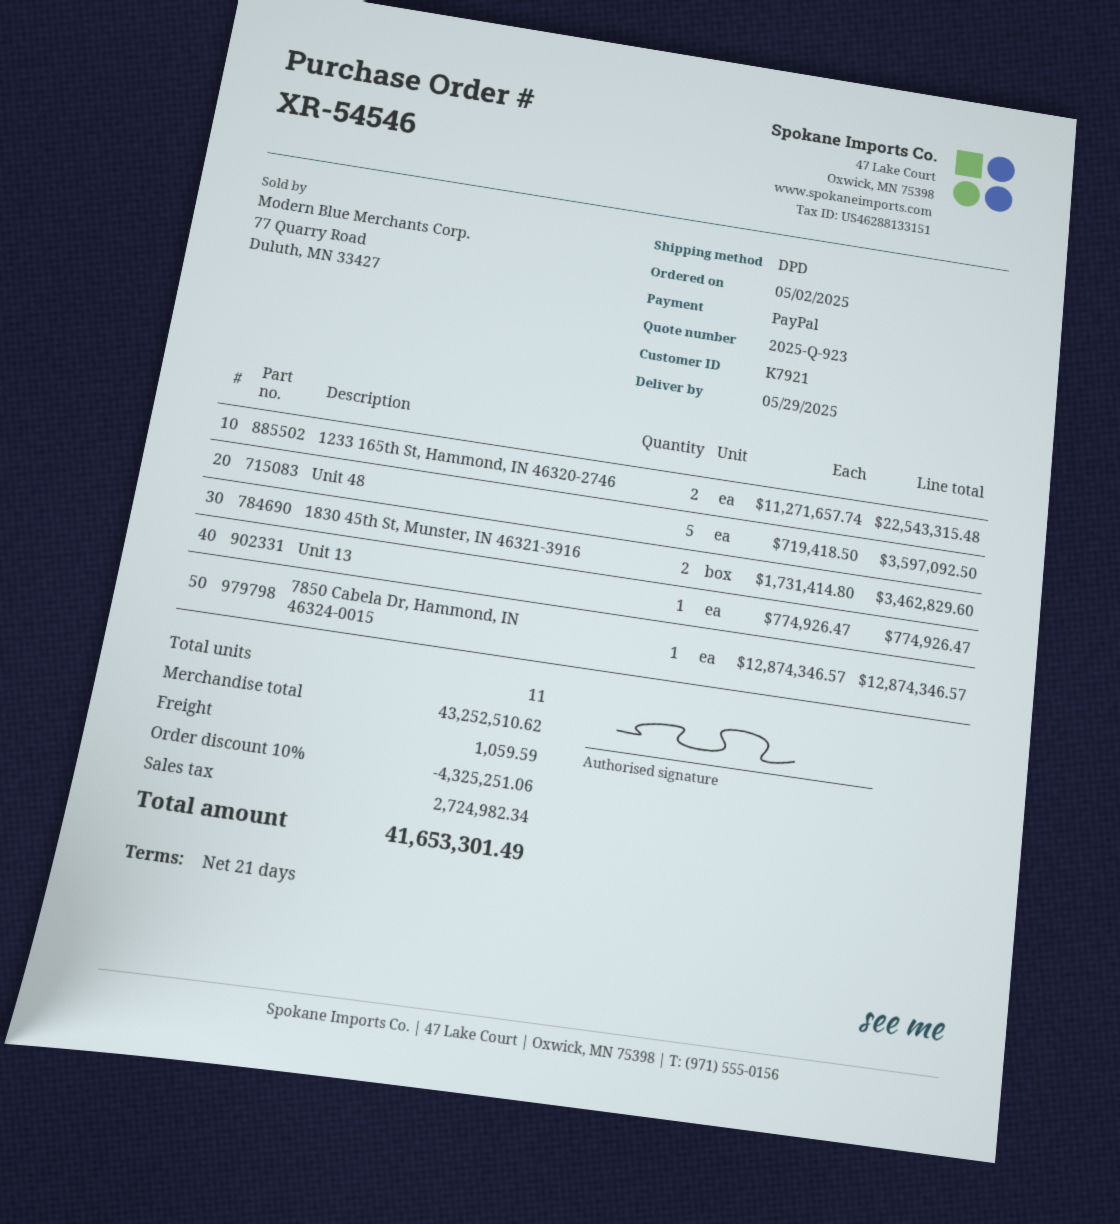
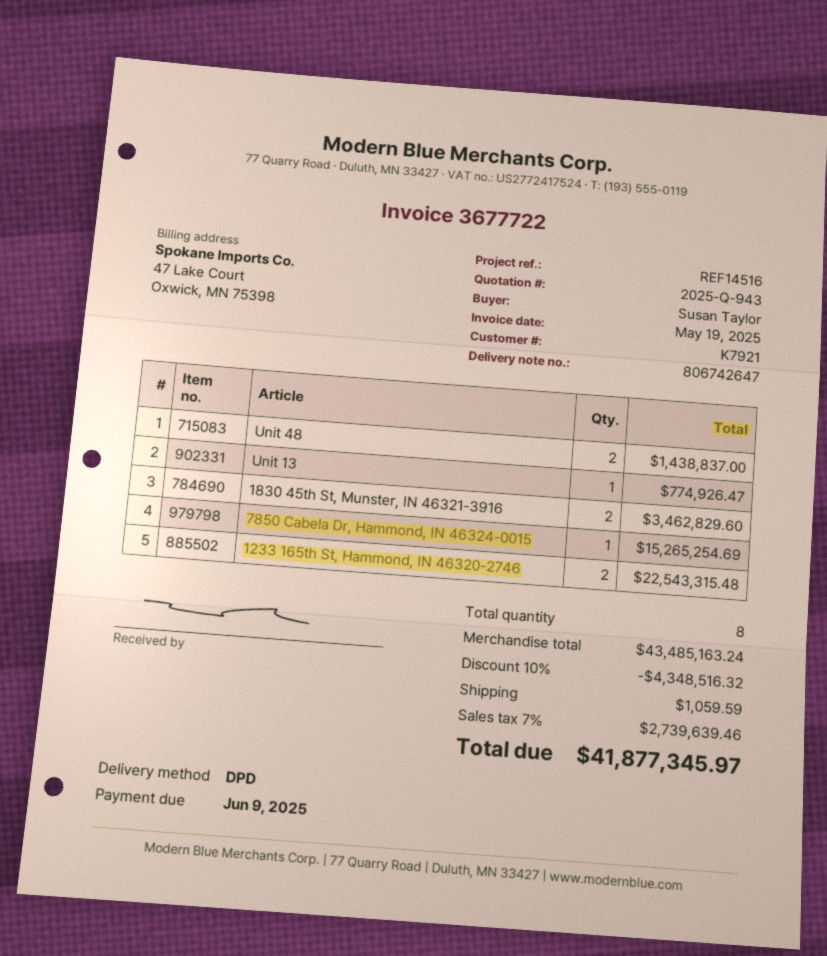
quote number: 2025-Q-923 -> 2025-Q-943
Unit 48: 5 for 3597092.50 -> 2 for 1438837.00
7850 Cabela Dr, Hammond, IN 46324-0015: 1 for 12874346.57 -> 1 for 15265254.69
total quantity: 11 -> 8
subtotal: 43252510.62 -> 43485163.24
discount: 10% = 4325251.06 -> 10% = 4348516.32
tax: 2724982.34 -> 2739639.46
total: 41653301.49 -> 41877345.97

